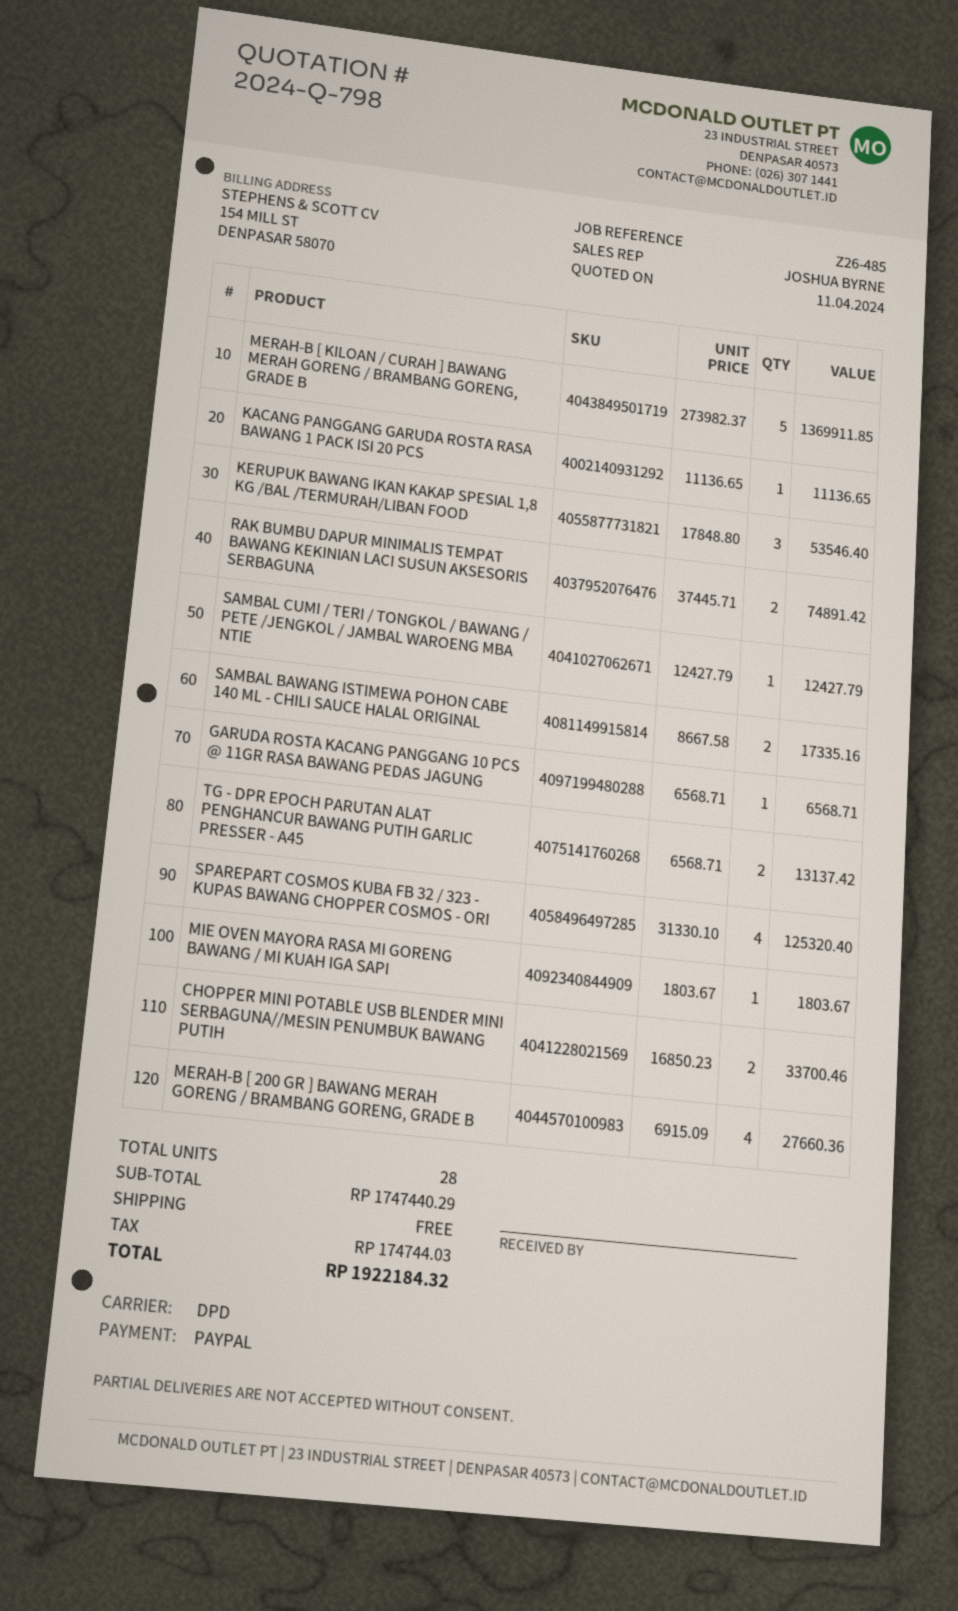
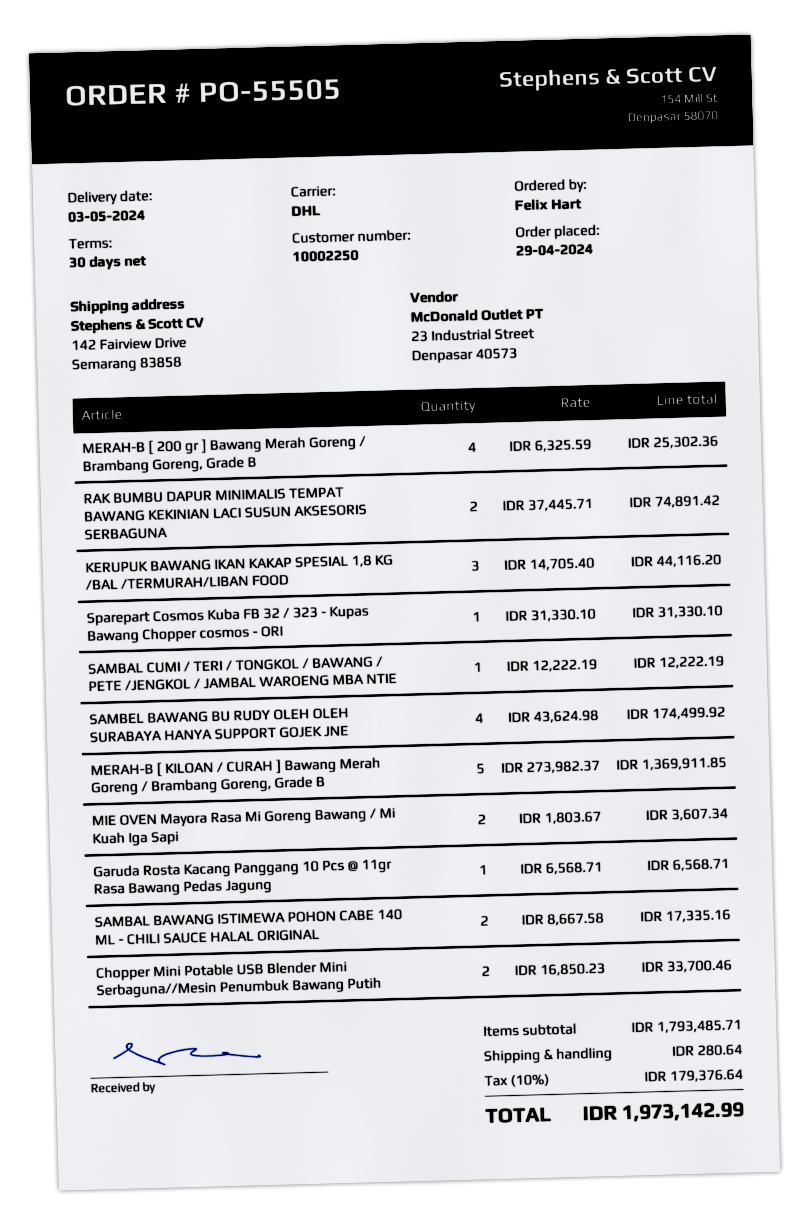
shipping method: DPD -> DHL
KACANG PANGGANG GARUDA ROSTA RASA BAWANG 1 PACK ISI 20 PCS: 1 x 11136.65 = 11136.65 -> none
KERUPUK BAWANG IKAN KAKAP SPESIAL 1,8 KG /BAL /TERMURAH/LIBAN FOOD: 3 x 17848.80 = 53546.40 -> 3 x 14705.40 = 44116.20
SAMBAL CUMI / TERI / TONGKOL / BAWANG / PETE /JENGKOL / JAMBAL WAROENG MBA NTIE: 1 x 12427.79 = 12427.79 -> 1 x 12222.19 = 12222.19
TG - DPR EPOCH PARUTAN ALAT PENGHANCUR BAWANG PUTIH GARLIC PRESSER - A45: 2 x 6568.71 = 13137.42 -> none
SPAREPART COSMOS KUBA FB 32 / 323 - KUPAS BAWANG CHOPPER COSMOS - ORI: 4 x 31330.10 = 125320.40 -> 1 x 31330.10 = 31330.10
MIE OVEN MAYORA RASA MI GORENG BAWANG / MI KUAH IGA SAPI: 1 x 1803.67 = 1803.67 -> 2 x 1803.67 = 3607.34
MERAH-B [ 200 GR ] BAWANG MERAH GORENG / BRAMBANG GORENG, GRADE B: 4 x 6915.09 = 27660.36 -> 4 x 6325.59 = 25302.36
SAMBEL BAWANG BU RUDY OLEH OLEH SURABAYA HANYA SUPPORT GOJEK JNE: none -> 4 x 43624.98 = 174499.92
subtotal: 1747440.29 -> 1793485.71
shipping: 0.00 -> 280.64
tax: 174744.03 -> 179376.64
total: 1922184.32 -> 1973142.99

